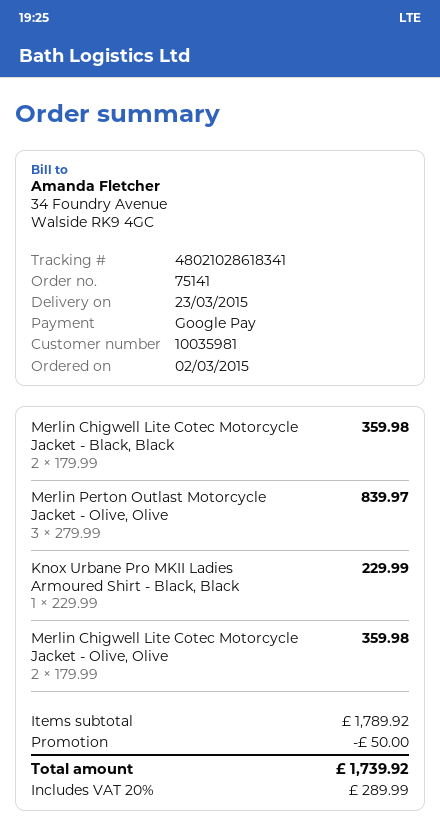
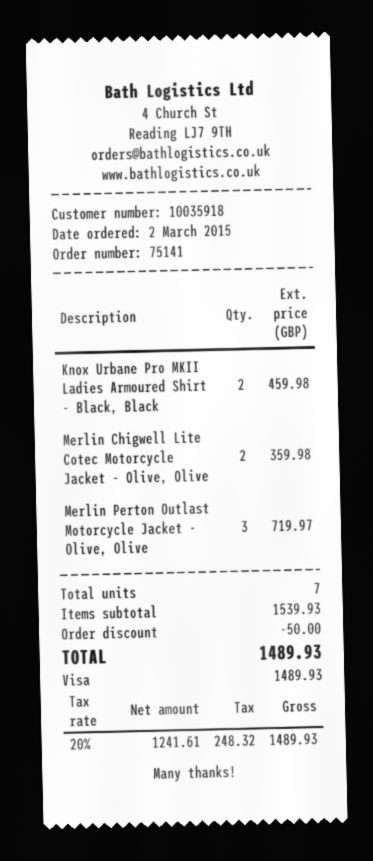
customer number: 10035981 -> 10035918
payment method: Google Pay -> Visa
Merlin Chigwell Lite Cotec Motorcycle Jacket - Black, Black: 2 for 359.98 -> none
Merlin Perton Outlast Motorcycle Jacket - Olive, Olive: 3 for 839.97 -> 3 for 719.97
Knox Urbane Pro MKII Ladies Armoured Shirt - Black, Black: 1 for 229.99 -> 2 for 459.98
subtotal: 1789.92 -> 1539.93
tax: 20% = 289.99 -> 20% = 248.32
total: 1739.92 -> 1489.93

